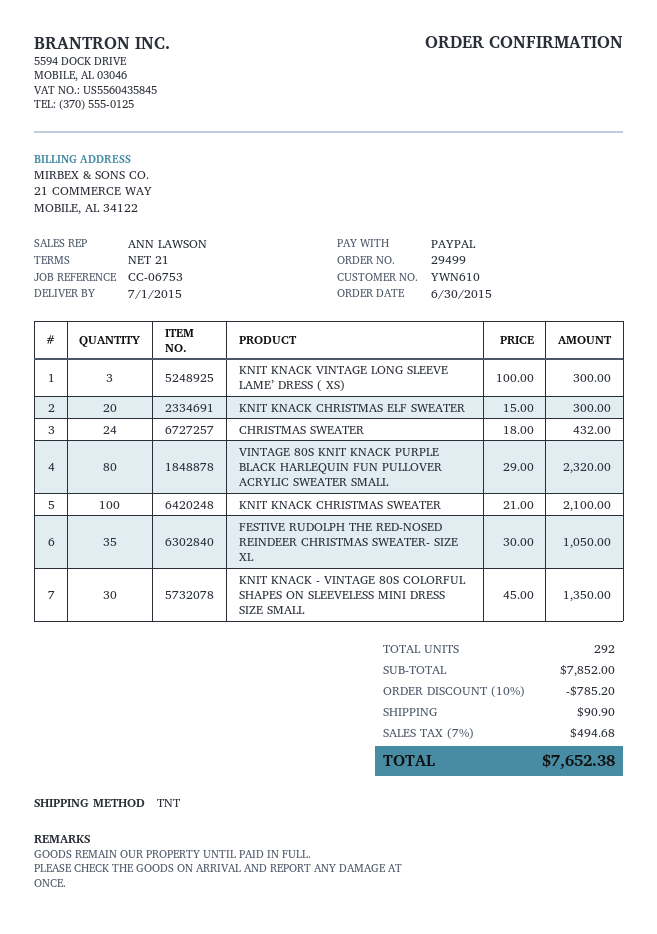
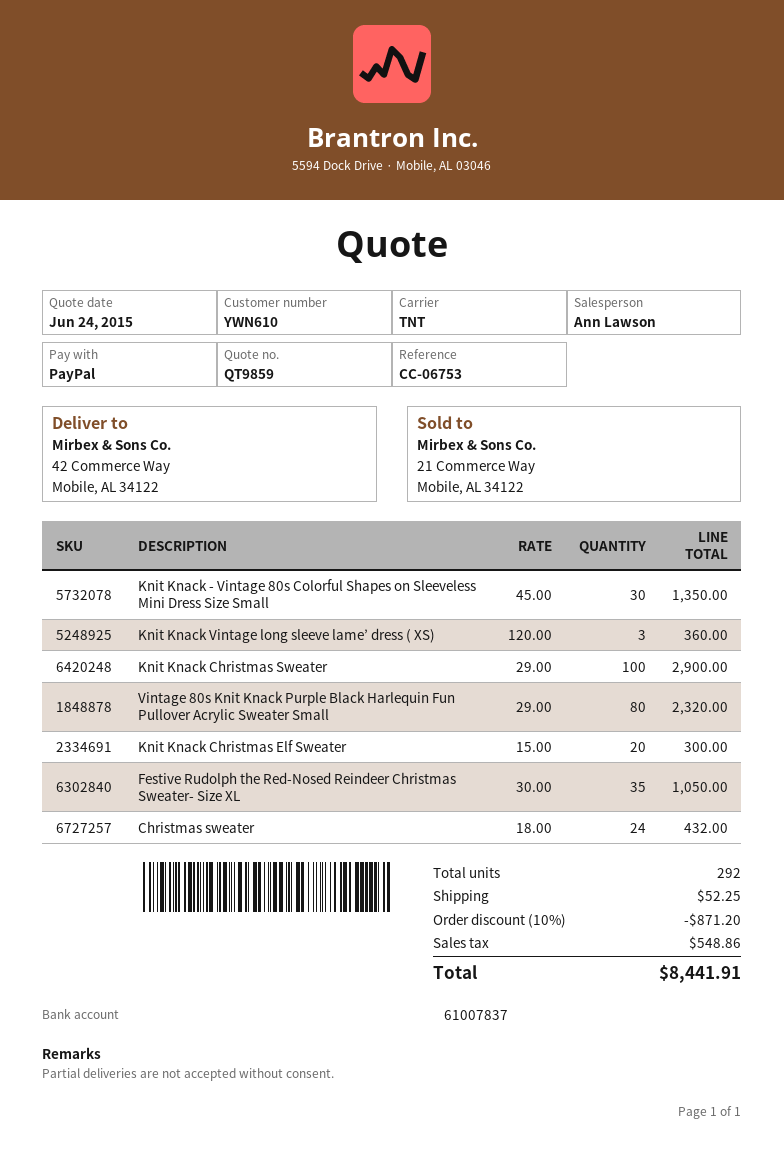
KNIT KNACK VINTAGE LONG SLEEVE LAME’ DRESS ( XS): 3 x 100.00 = 300.00 -> 3 x 120.00 = 360.00
KNIT KNACK CHRISTMAS SWEATER: 100 x 21.00 = 2100.00 -> 100 x 29.00 = 2900.00
discount: 10% = 785.20 -> 10% = 871.20
shipping: 90.90 -> 52.25
tax: 494.68 -> 548.86
total: 7652.38 -> 8441.91

